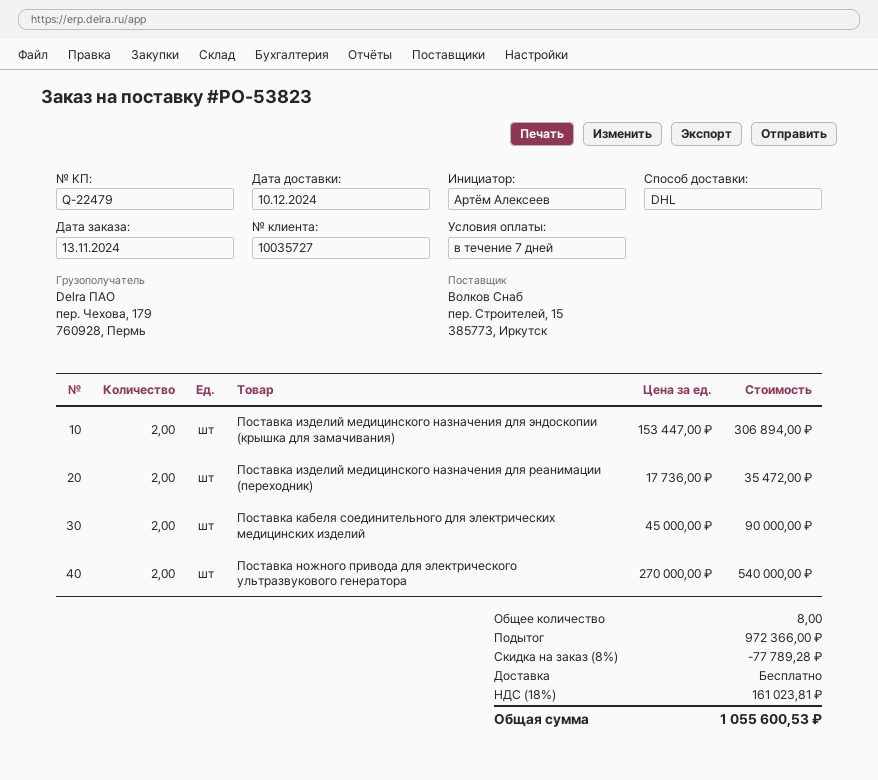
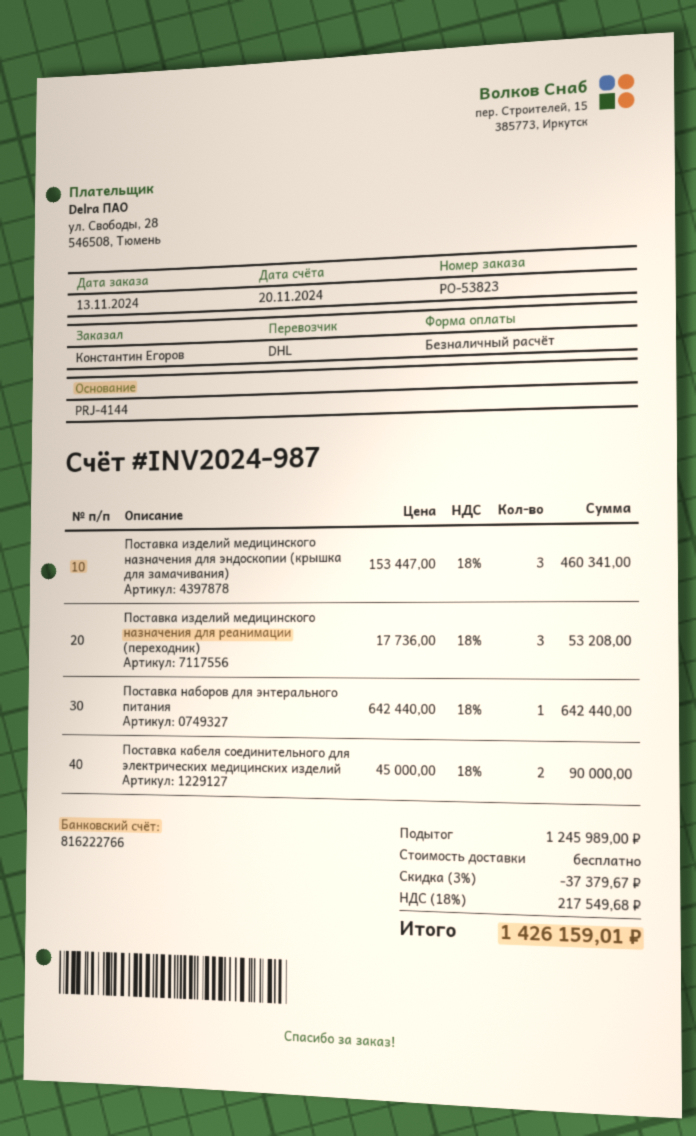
ordered by: Артём Алексеев -> Константин Егоров
Поставка изделий медицинского назначения для эндоскопии (крышка для замачивания): 2 x 153447.00 = 306894.00 -> 3 x 153447.00 = 460341.00
Поставка изделий медицинского назначения для реанимации (переходник): 2 x 17736.00 = 35472.00 -> 3 x 17736.00 = 53208.00
Поставка ножного привода для электрического ультразвукового генератора: 2 x 270000.00 = 540000.00 -> none
Поставка наборов для энтерального питания: none -> 1 x 642440.00 = 642440.00
subtotal: 972366.00 -> 1245989.00
discount: 8% = 77789.28 -> 3% = 37379.67
tax: 18% = 161023.81 -> 18% = 217549.68
total: 1055600.53 -> 1426159.01

